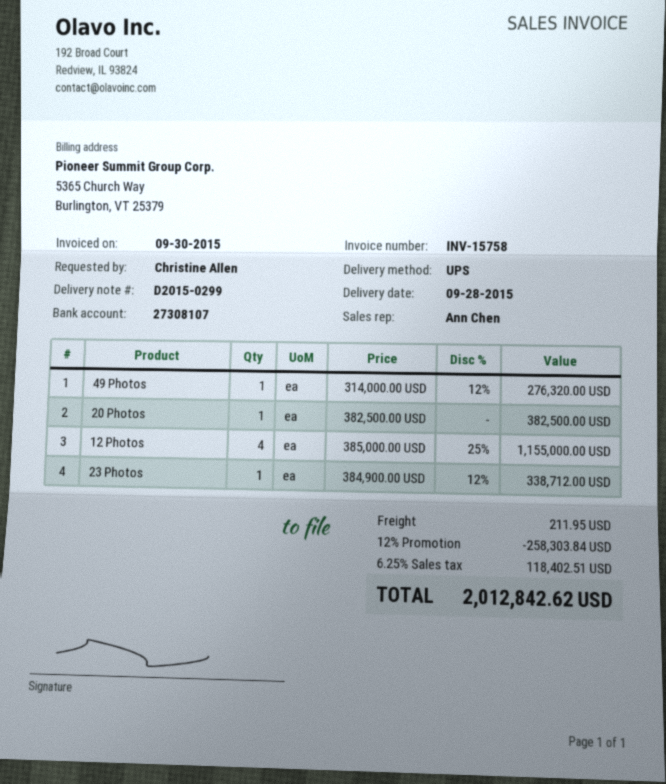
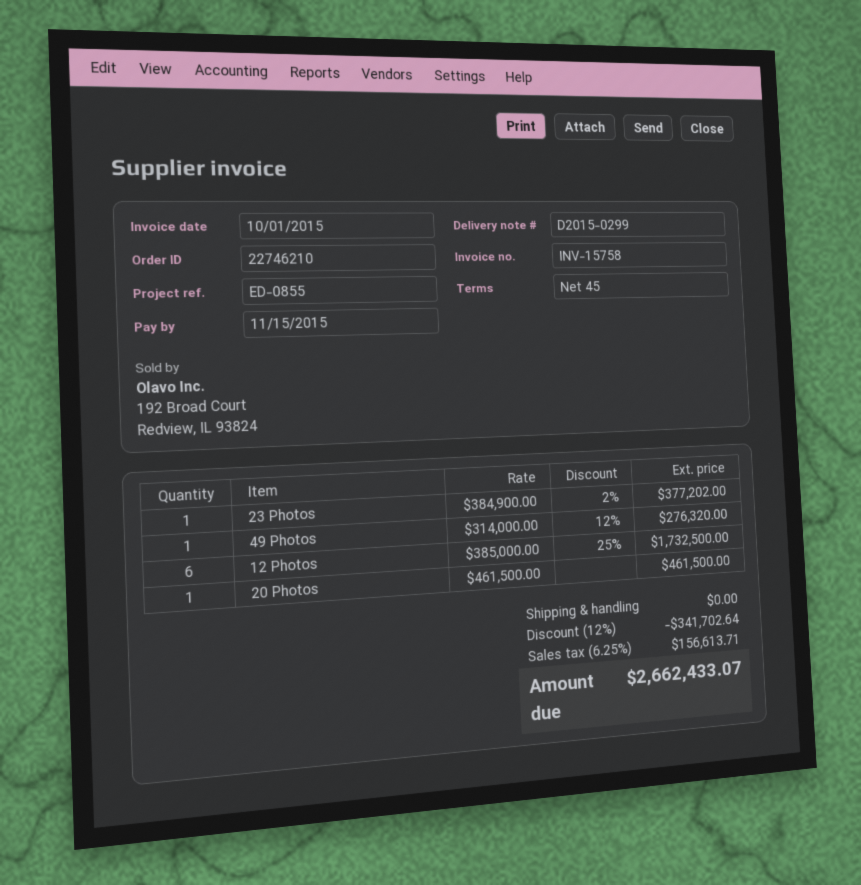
invoice date: 2015-09-30 -> 2015-10-01
20 Photos: 1 x 382500.00 = 382500.00 -> 1 x 461500.00 = 461500.00
12 Photos: 4 x 385000.00 - 25% = 1155000.00 -> 6 x 385000.00 - 25% = 1732500.00
23 Photos: 1 x 384900.00 - 12% = 338712.00 -> 1 x 384900.00 - 2% = 377202.00
discount: 12% = 258303.84 -> 12% = 341702.64
shipping: 211.95 -> 0.00
tax: 6.25% = 118402.51 -> 6.25% = 156613.71
total: 2012842.62 -> 2662433.07

